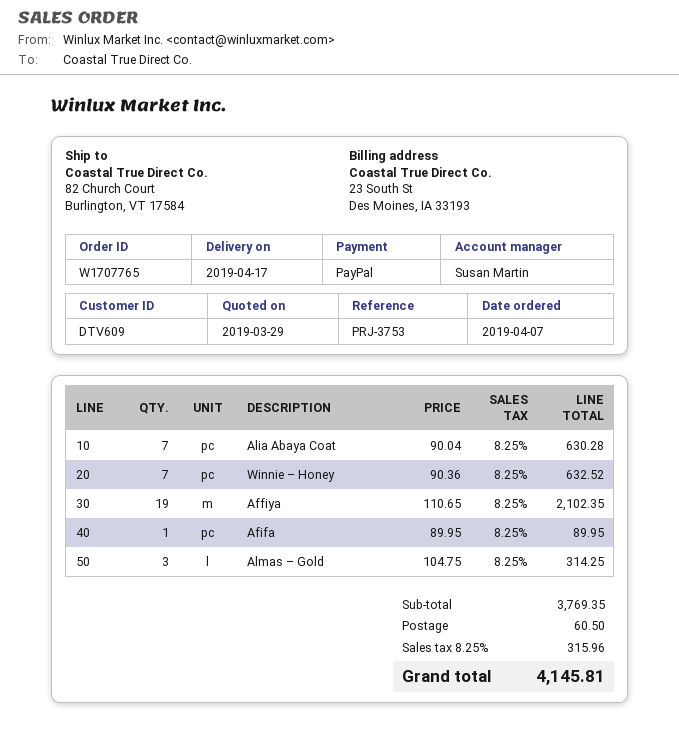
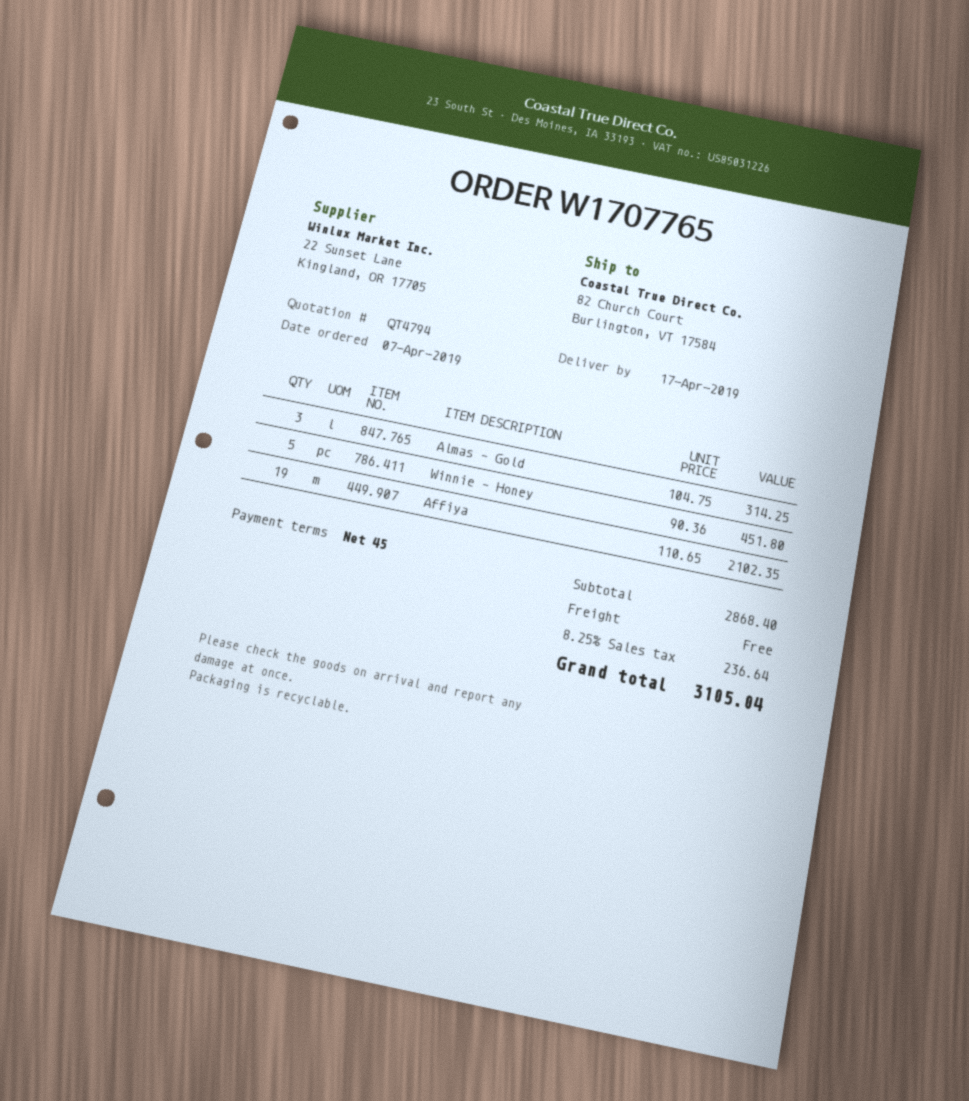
Alia Abaya Coat: 7 x 90.04 = 630.28 -> none
Winnie – Honey: 7 x 90.36 = 632.52 -> 5 x 90.36 = 451.80
Afifa: 1 x 89.95 = 89.95 -> none
subtotal: 3769.35 -> 2868.40
shipping: 60.50 -> 0.00
tax: 8.25% = 315.96 -> 8.25% = 236.64
total: 4145.81 -> 3105.04

